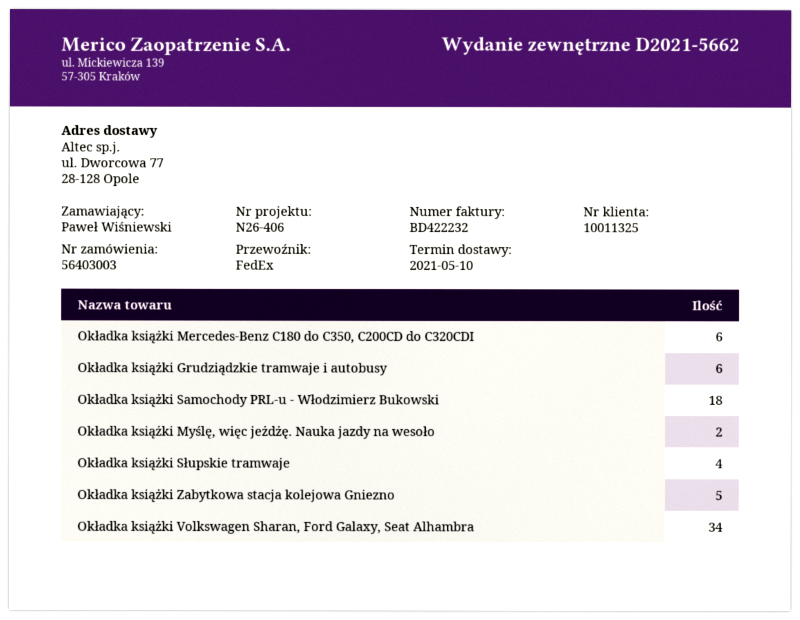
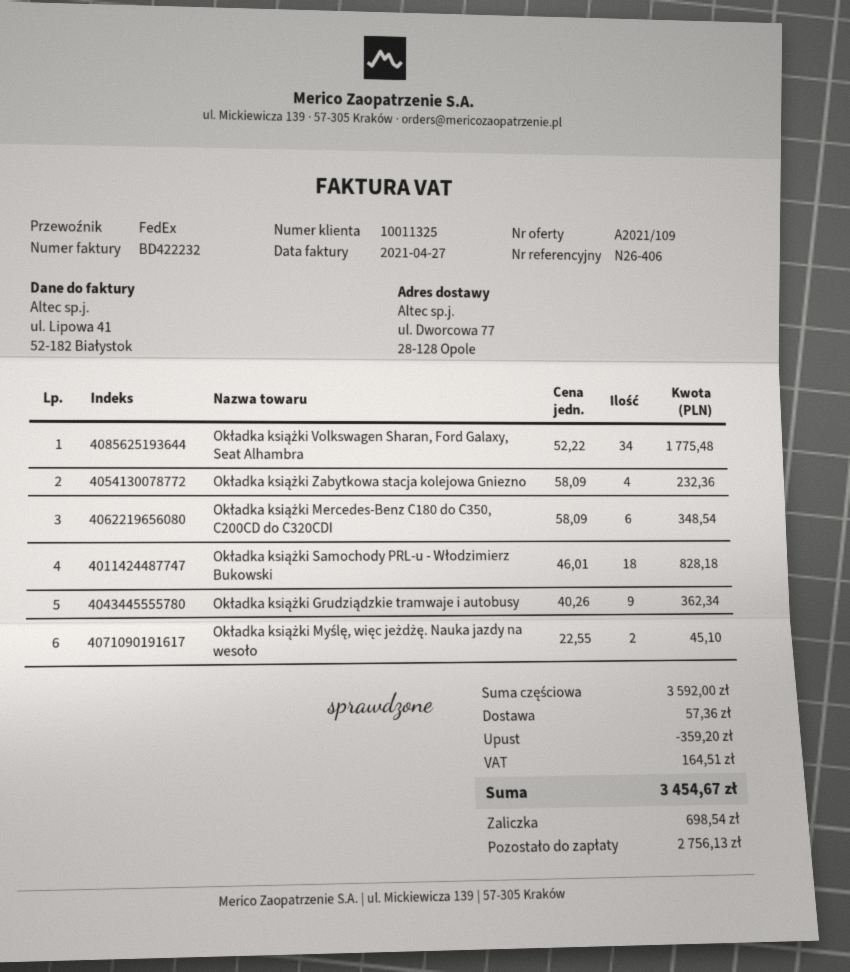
Okładka książki Grudziądzkie tramwaje i autobusy: 6 -> 9
Okładka książki Słupskie tramwaje: 4 -> none
Okładka książki Zabytkowa stacja kolejowa Gniezno: 5 -> 4

